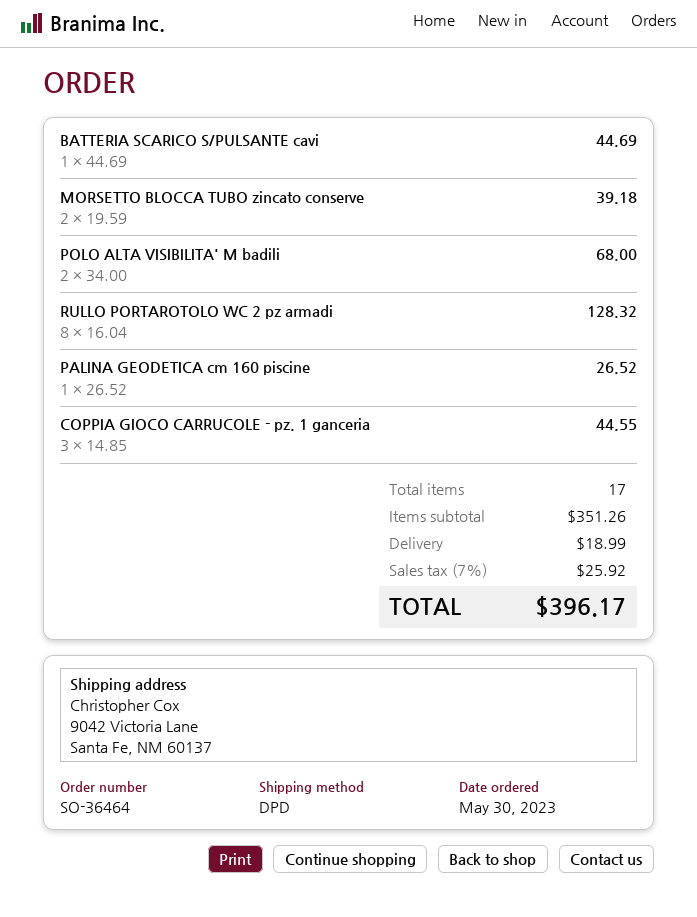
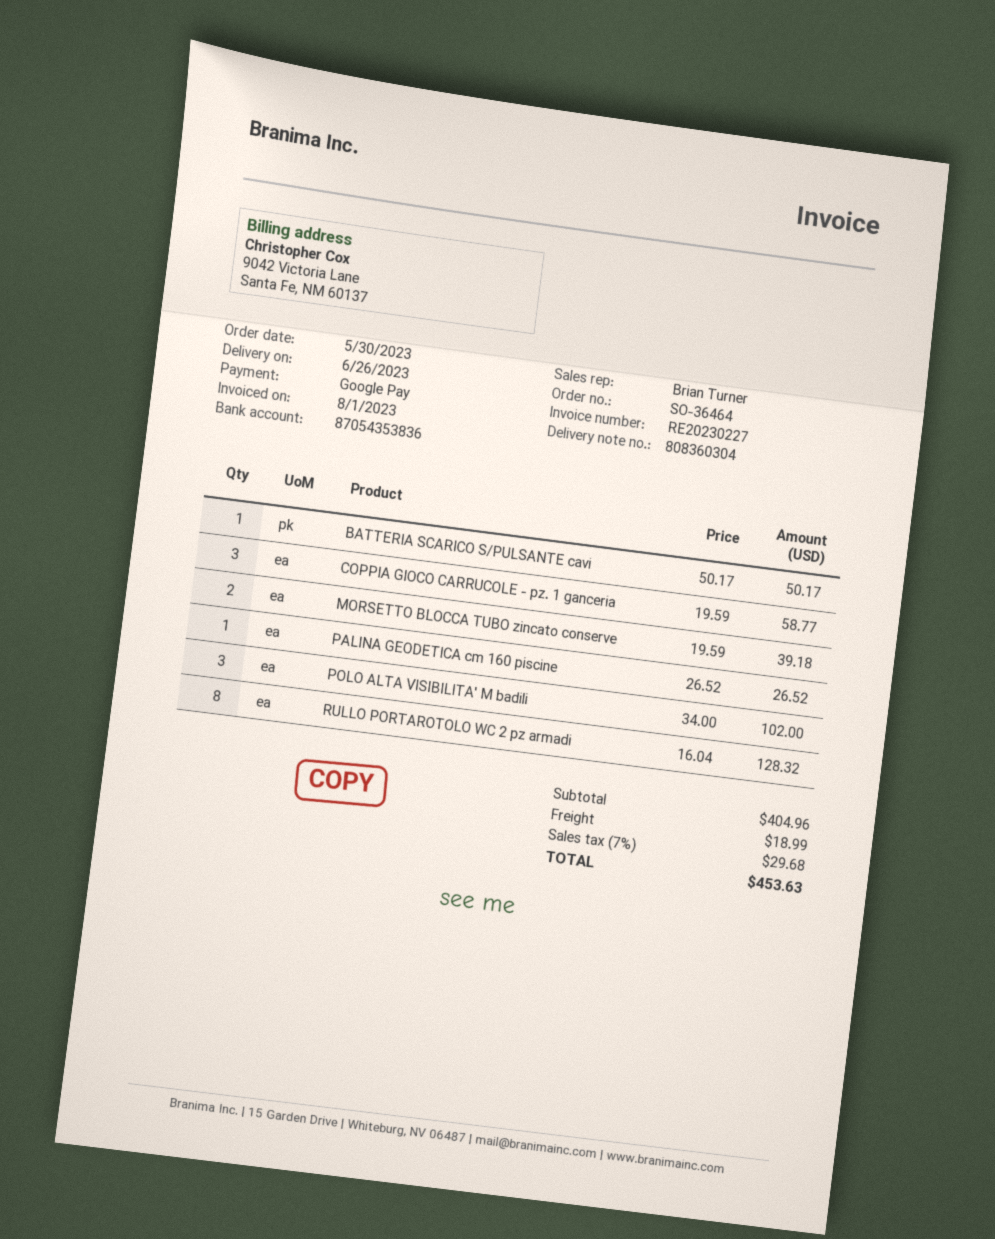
BATTERIA SCARICO S/PULSANTE cavi: 1 x 44.69 = 44.69 -> 1 x 50.17 = 50.17
POLO ALTA VISIBILITA' M badili: 2 x 34.00 = 68.00 -> 3 x 34.00 = 102.00
COPPIA GIOCO CARRUCOLE - pz. 1 ganceria: 3 x 14.85 = 44.55 -> 3 x 19.59 = 58.77
subtotal: 351.26 -> 404.96
tax: 7% = 25.92 -> 7% = 29.68
total: 396.17 -> 453.63

